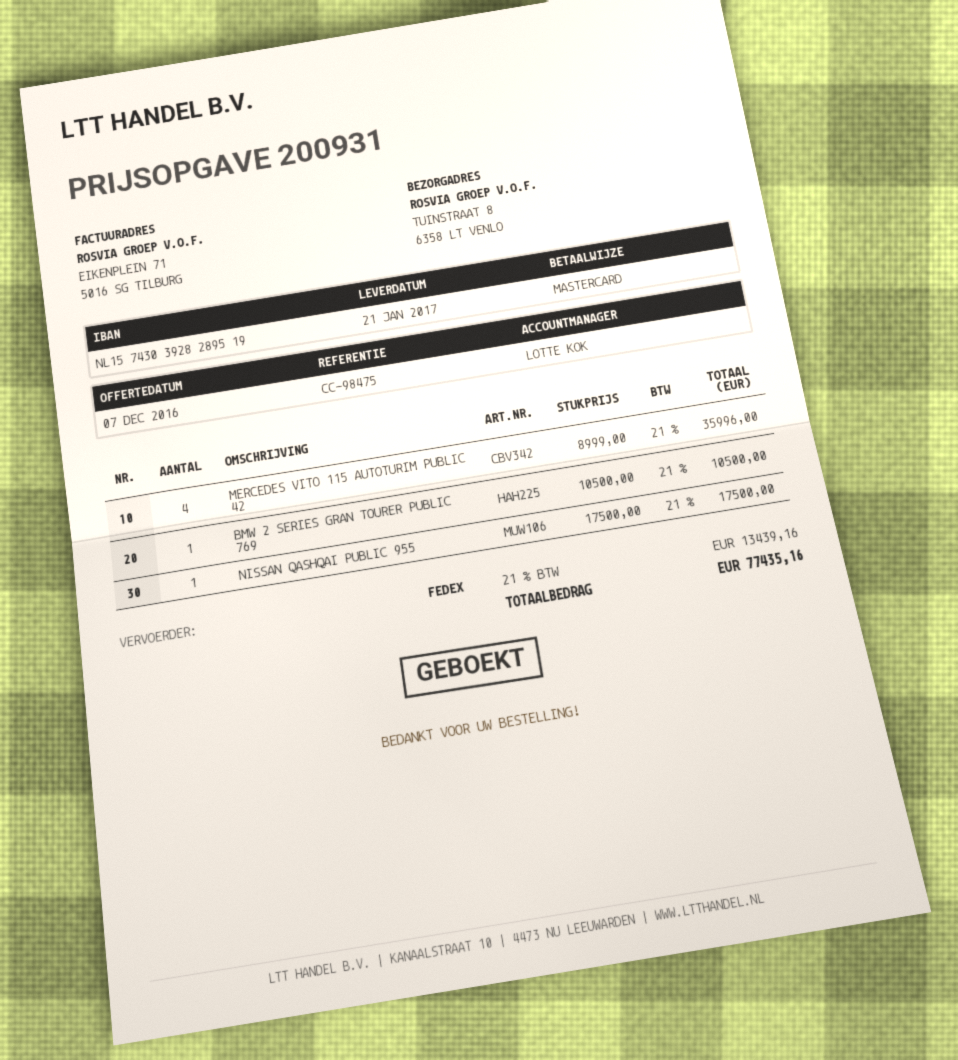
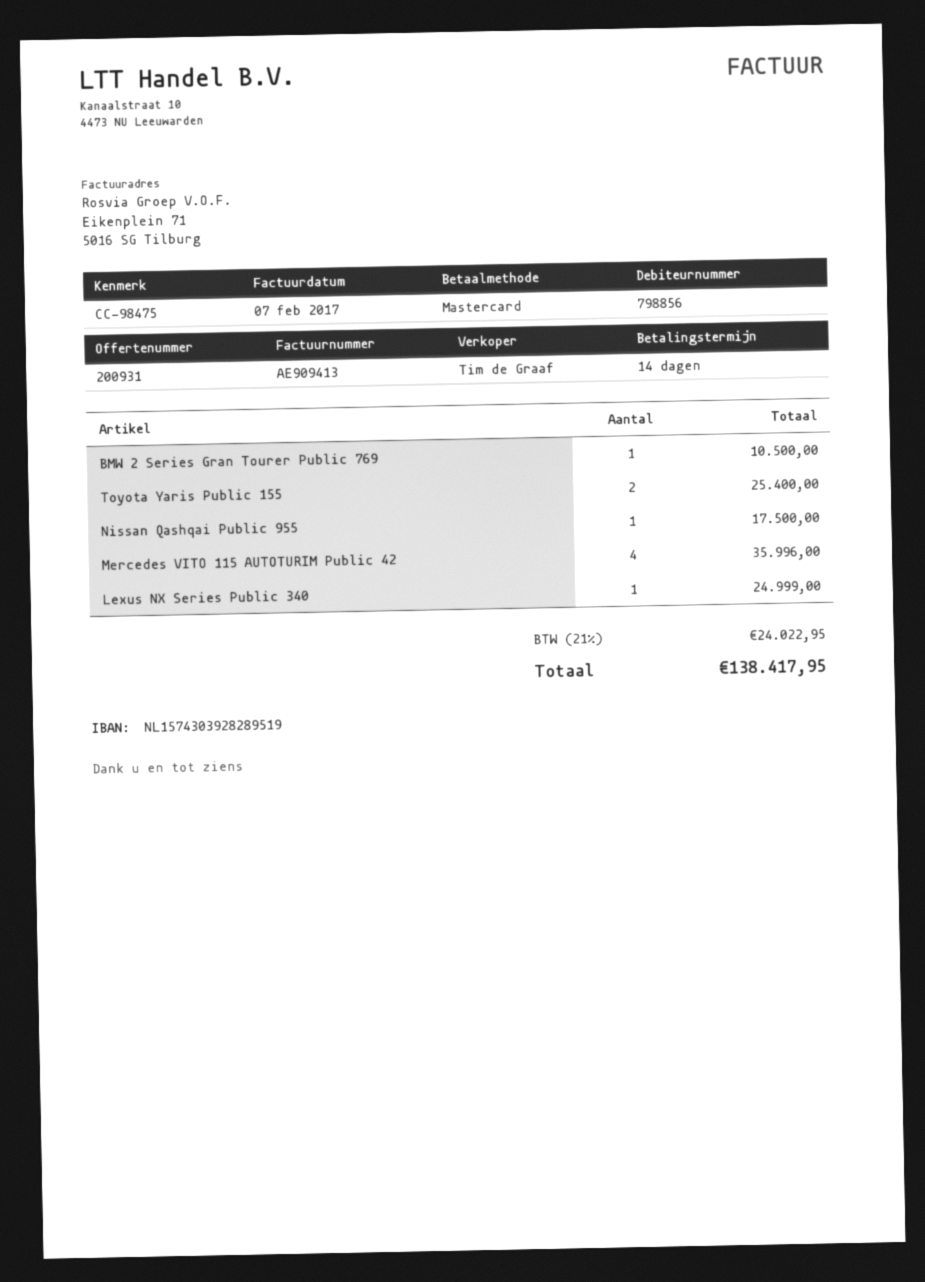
sales rep: LOTTE KOK -> Tim de Graaf
Toyota Yaris Public 155: none -> 2 for 25400.00
Lexus NX Series Public 340: none -> 1 for 24999.00
tax: 21% = 13439.16 -> 21% = 24022.95
total: 77435.16 -> 138417.95

